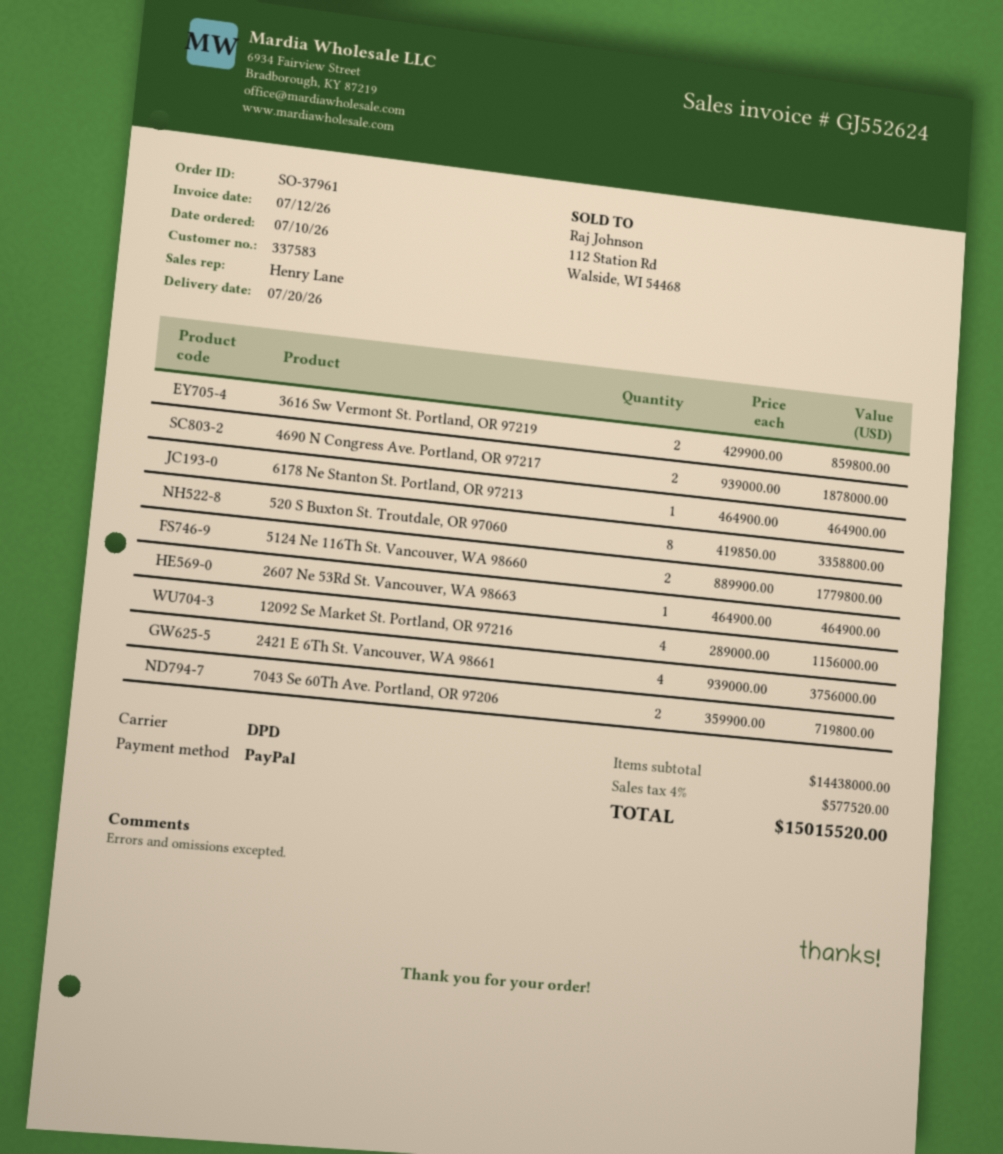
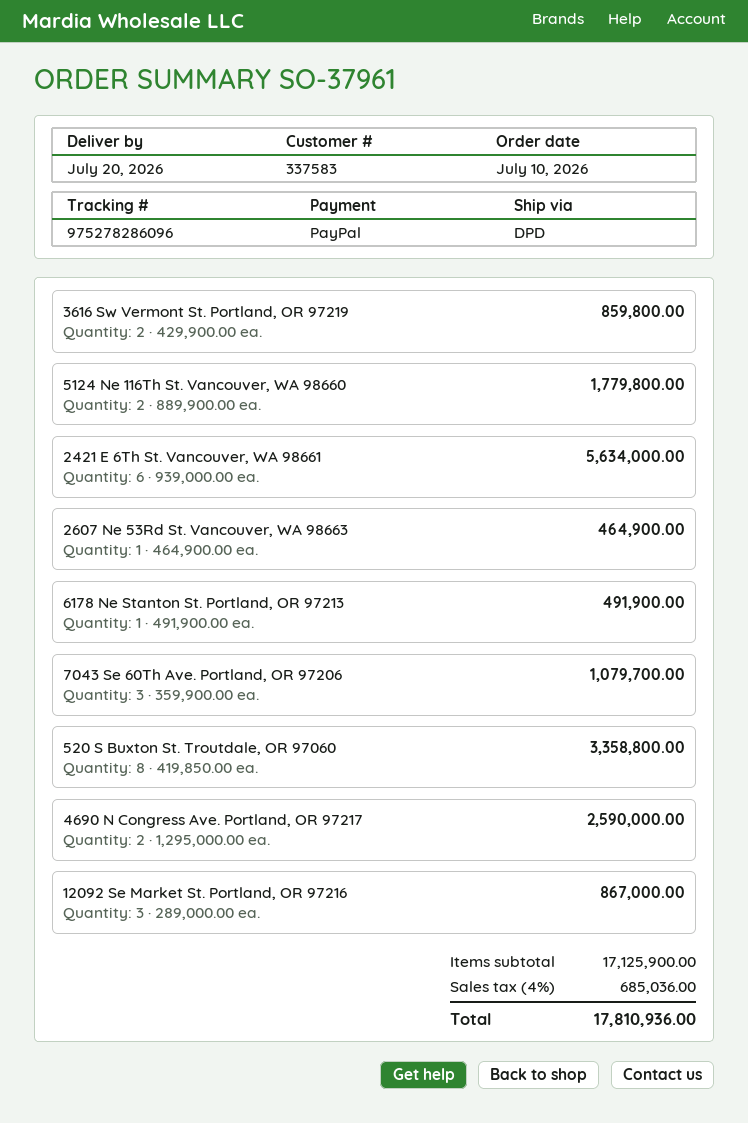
4690 N Congress Ave. Portland, OR 97217: 2 x 939000.00 = 1878000.00 -> 2 x 1295000.00 = 2590000.00
6178 Ne Stanton St. Portland, OR 97213: 1 x 464900.00 = 464900.00 -> 1 x 491900.00 = 491900.00
12092 Se Market St. Portland, OR 97216: 4 x 289000.00 = 1156000.00 -> 3 x 289000.00 = 867000.00
2421 E 6Th St. Vancouver, WA 98661: 4 x 939000.00 = 3756000.00 -> 6 x 939000.00 = 5634000.00
7043 Se 60Th Ave. Portland, OR 97206: 2 x 359900.00 = 719800.00 -> 3 x 359900.00 = 1079700.00
subtotal: 14438000.00 -> 17125900.00
tax: 4% = 577520.00 -> 4% = 685036.00
total: 15015520.00 -> 17810936.00

